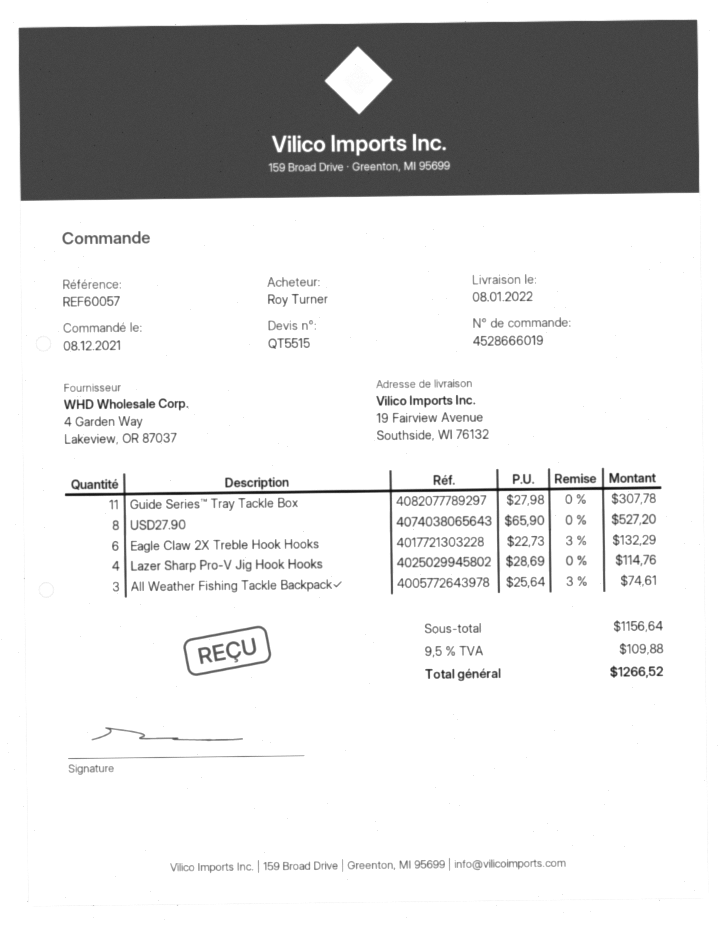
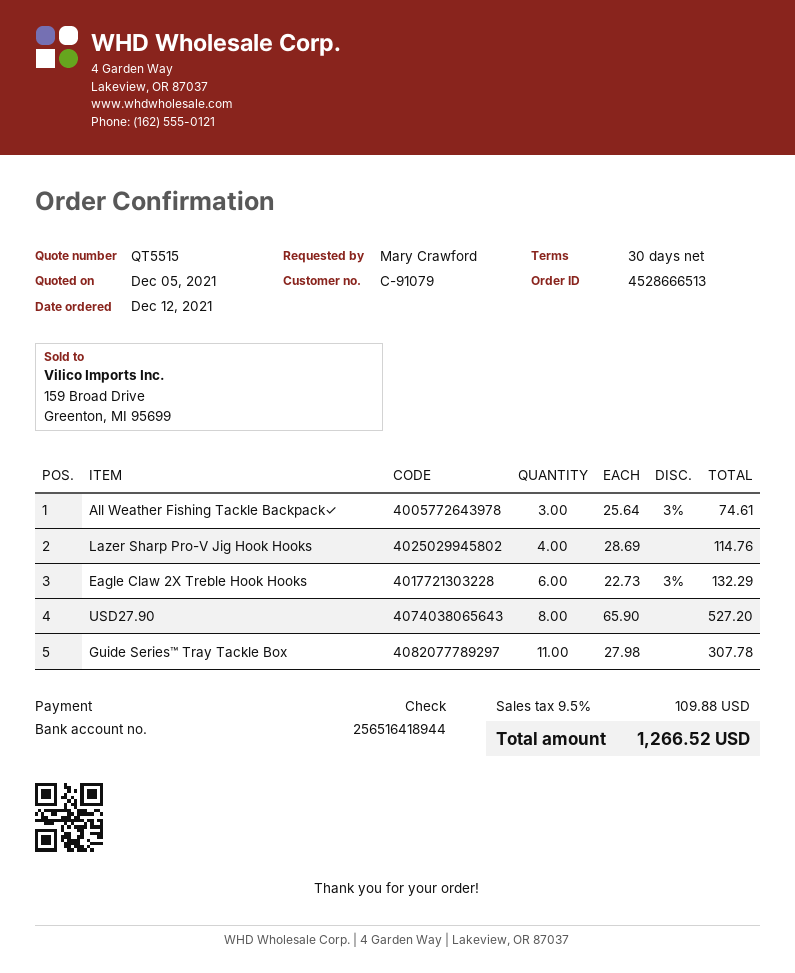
order number: 4528666019 -> 4528666513
order date: 2021-12-08 -> 2021-12-12
ordered by: Roy Turner -> Mary Crawford

